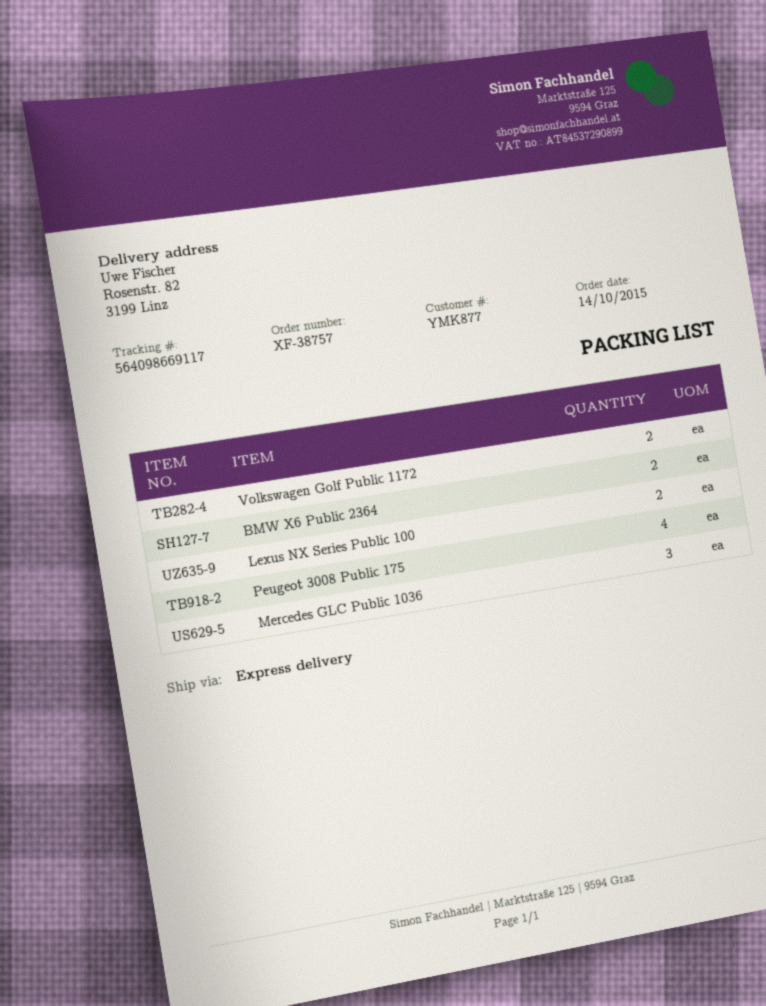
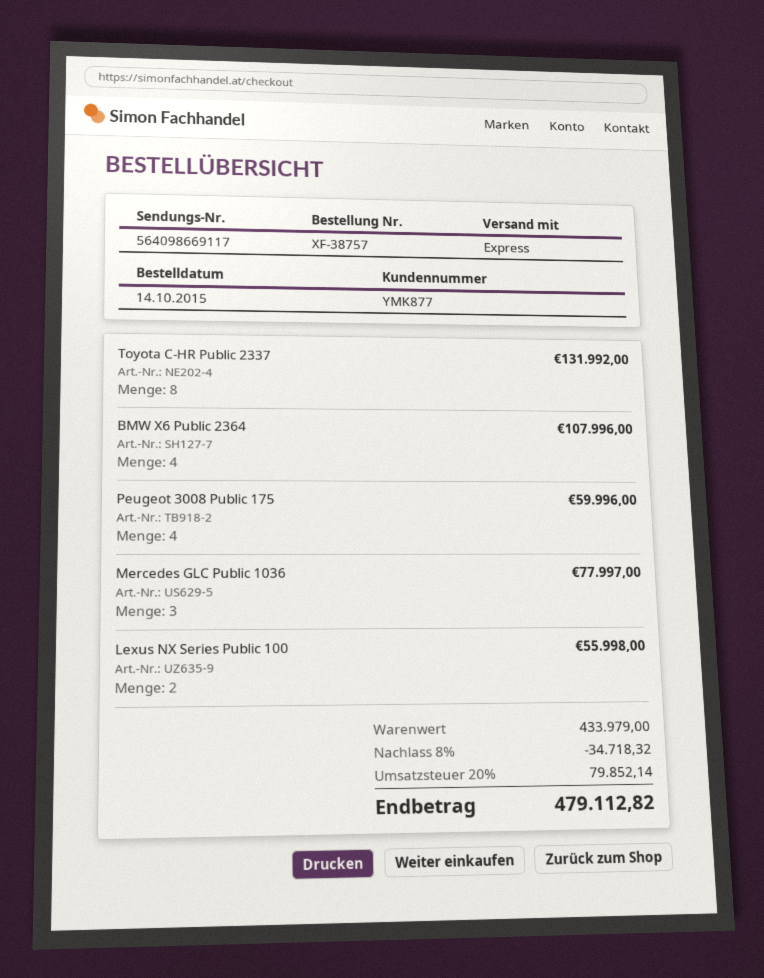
Volkswagen Golf Public 1172: 2 -> none
BMW X6 Public 2364: 2 -> 4
Toyota C-HR Public 2337: none -> 8

